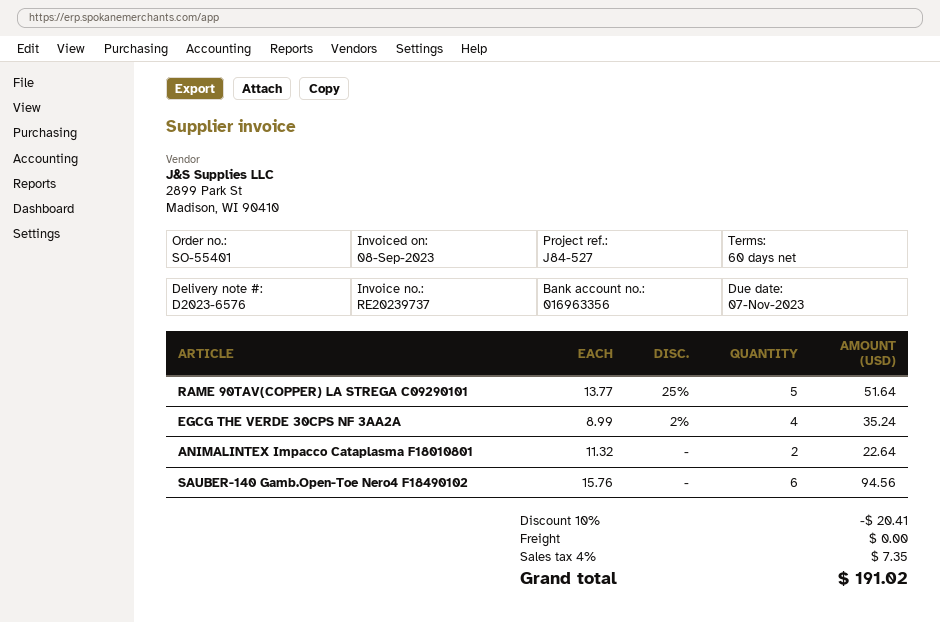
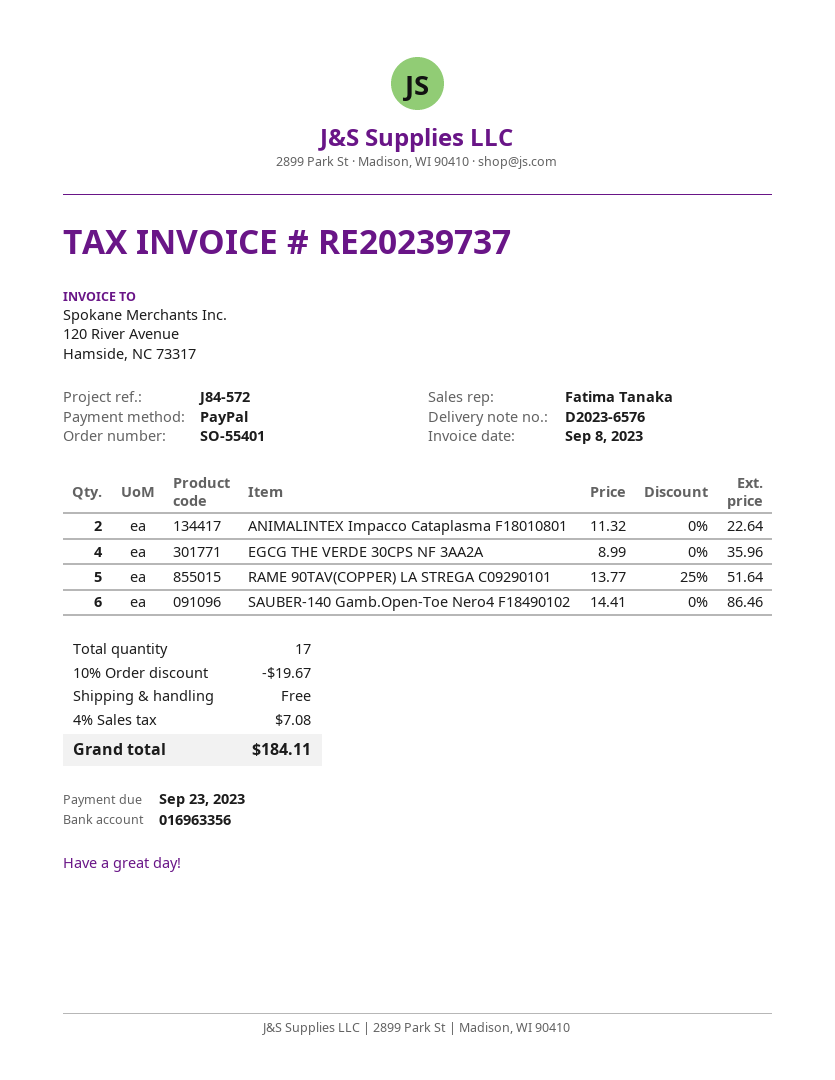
due date: 2023-11-07 -> 2023-09-23
reference: J84-527 -> J84-572
EGCG THE VERDE 30CPS NF 3AA2A: 4 x 8.99 - 2% = 35.24 -> 4 x 8.99 = 35.96
SAUBER-140 Gamb.Open-Toe Nero4 F18490102: 6 x 15.76 = 94.56 -> 6 x 14.41 = 86.46
discount: 10% = 20.41 -> 10% = 19.67
tax: 4% = 7.35 -> 4% = 7.08
total: 191.02 -> 184.11

